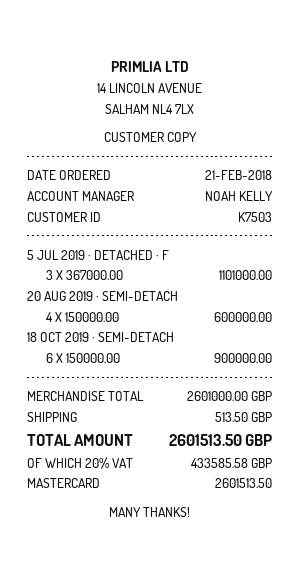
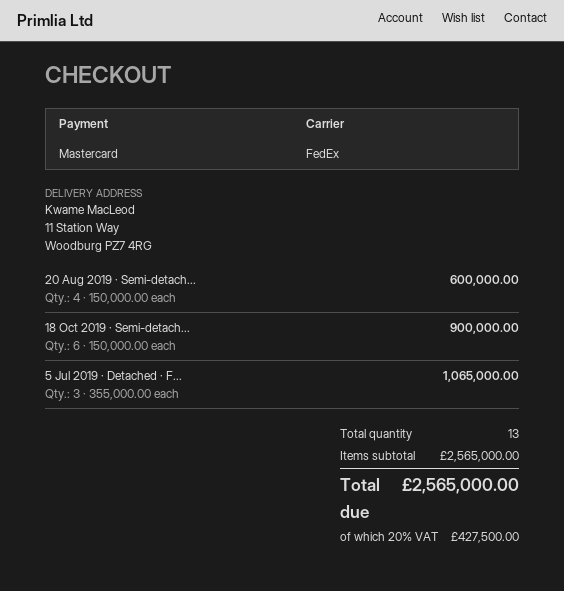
5 JUL 2019 · DETACHED · F: 3 x 367000.00 = 1101000.00 -> 3 x 355000.00 = 1065000.00
subtotal: 2601000.00 -> 2565000.00
shipping: 513.50 -> none
tax: 20% = 433585.58 -> 20% = 427500.00
total: 2601513.50 -> 2565000.00

